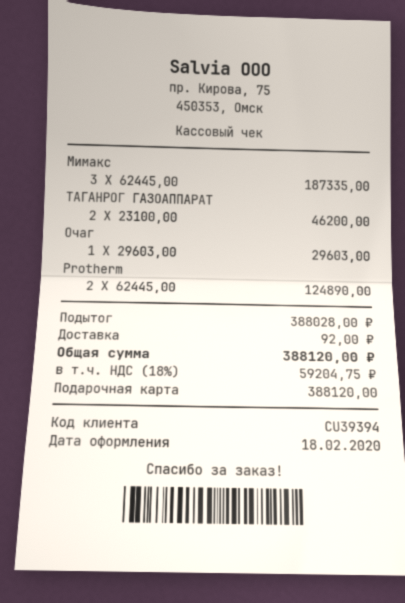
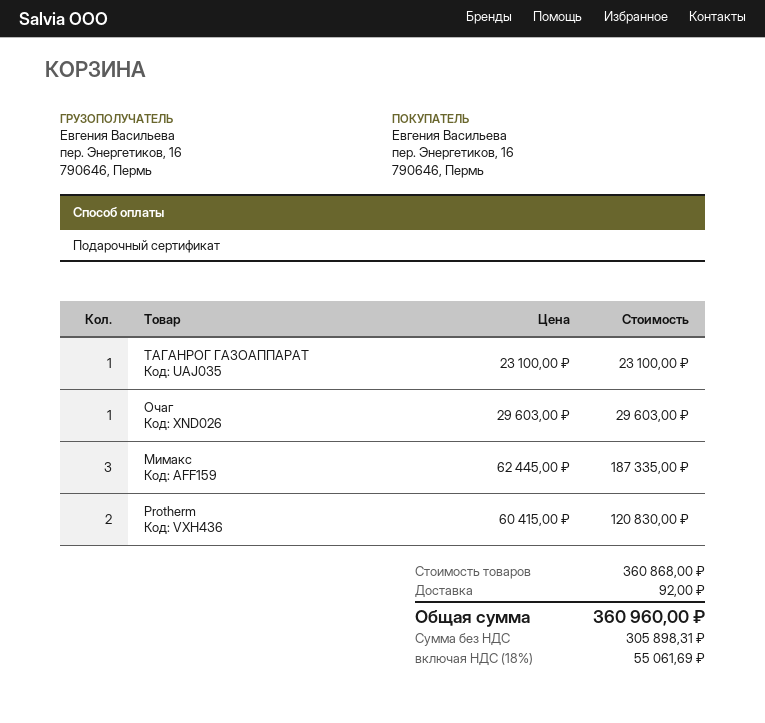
ТАГАНРОГ ГАЗОАППАРАТ: 2 x 23100.00 = 46200.00 -> 1 x 23100.00 = 23100.00
Protherm: 2 x 62445.00 = 124890.00 -> 2 x 60415.00 = 120830.00
subtotal: 388028.00 -> 360868.00
tax: 18% = 59204.75 -> 18% = 55061.69
total: 388120.00 -> 360960.00

